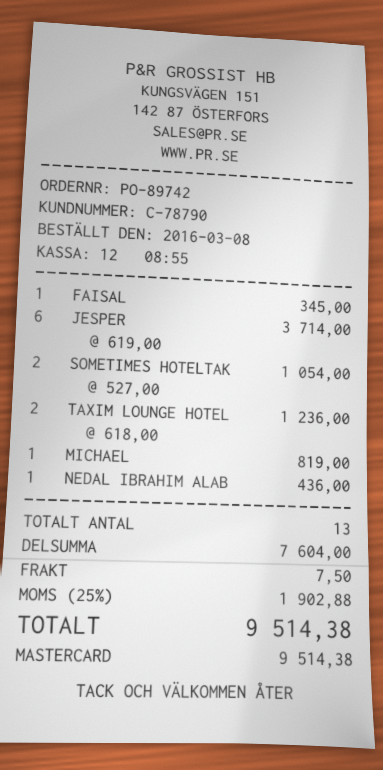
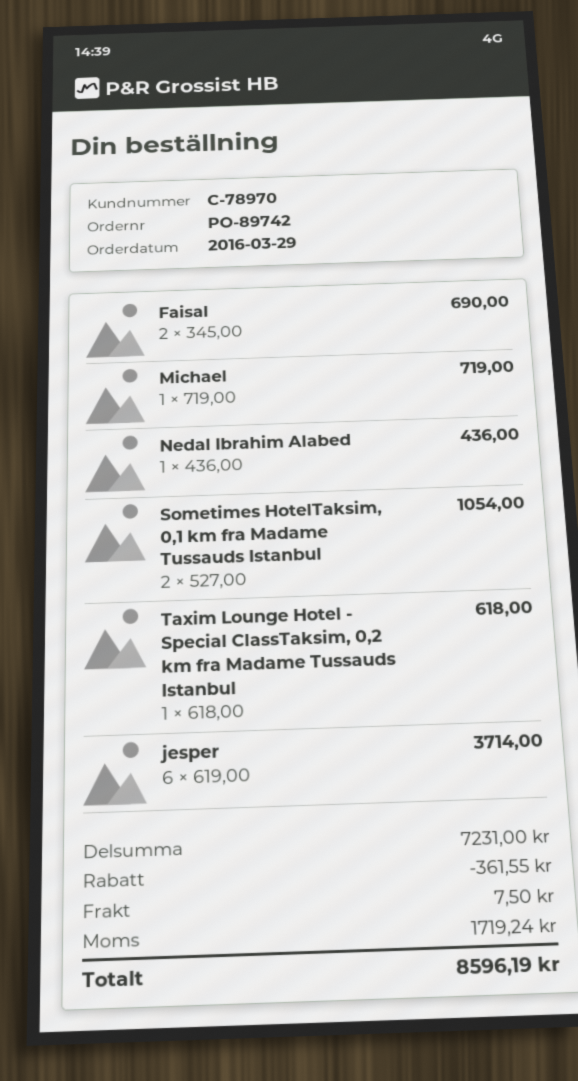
order date: 2016-03-08 -> 2016-03-29
customer number: C-78790 -> C-78970
FAISAL: 1 x 345.00 = 345.00 -> 2 x 345.00 = 690.00
TAXIM LOUNGE HOTEL: 2 x 618.00 = 1236.00 -> 1 x 618.00 = 618.00
MICHAEL: 1 x 819.00 = 819.00 -> 1 x 719.00 = 719.00
subtotal: 7604.00 -> 7231.00
discount: none -> 361.55
tax: 1902.88 -> 1719.24
total: 9514.38 -> 8596.19

